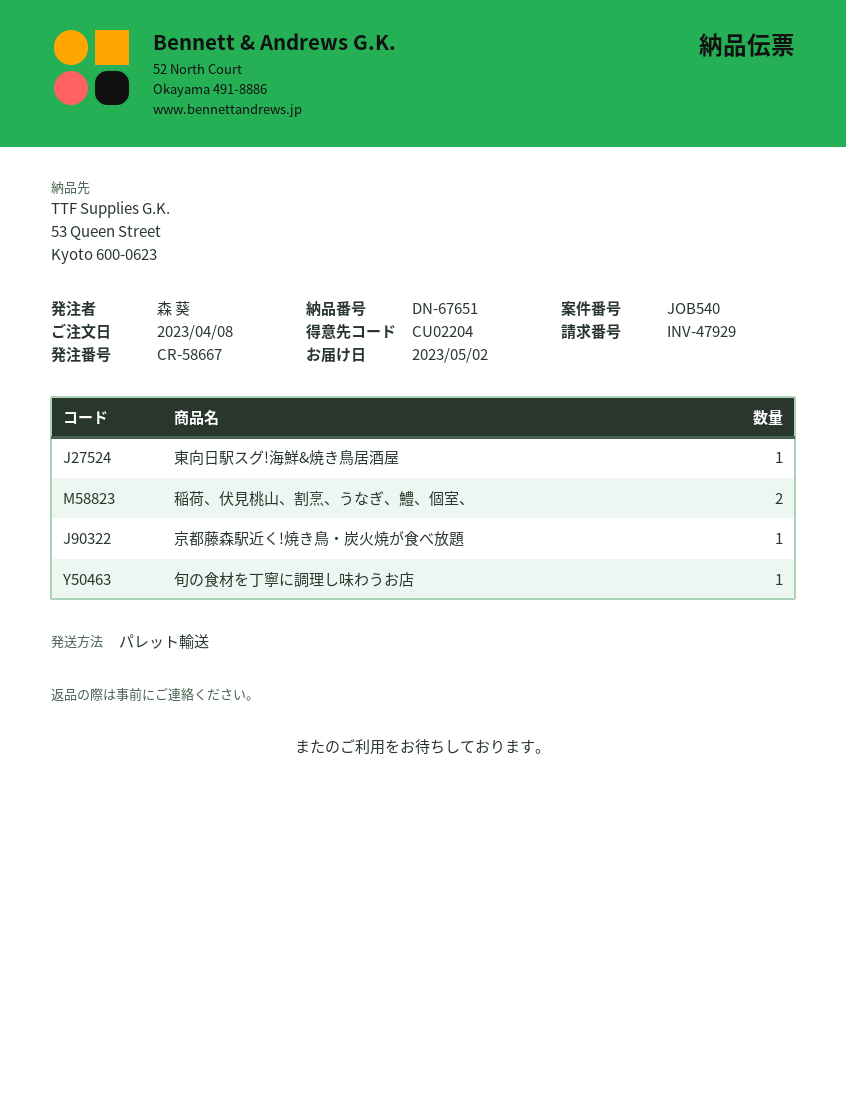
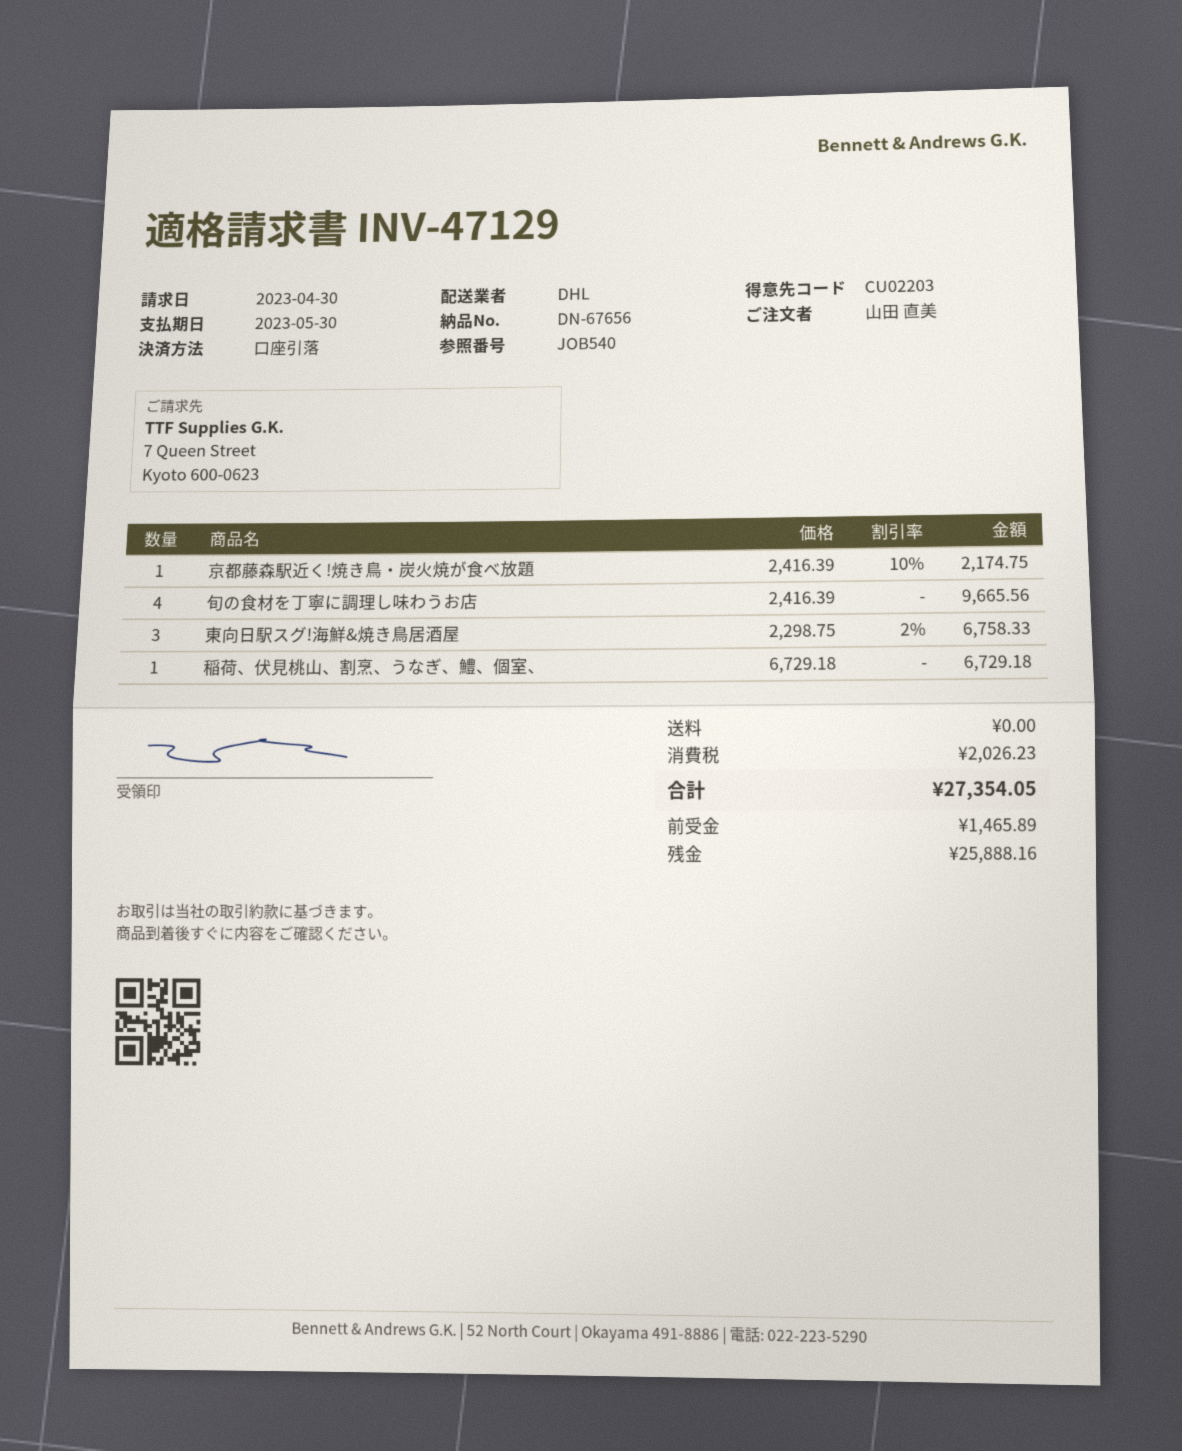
delivery note number: DN-67651 -> DN-67656
invoice number: INV-47929 -> INV-47129
customer number: CU02204 -> CU02203
ordered by: 森 葵 -> 山田 直美
shipping method: pallet freight -> DHL
東向日駅スグ!海鮮&焼き鳥居酒屋: 1 -> 3
稲荷、伏見桃山、割烹、うなぎ、鱧、個室、: 2 -> 1
旬の食材を丁寧に調理し味わうお店: 1 -> 4

